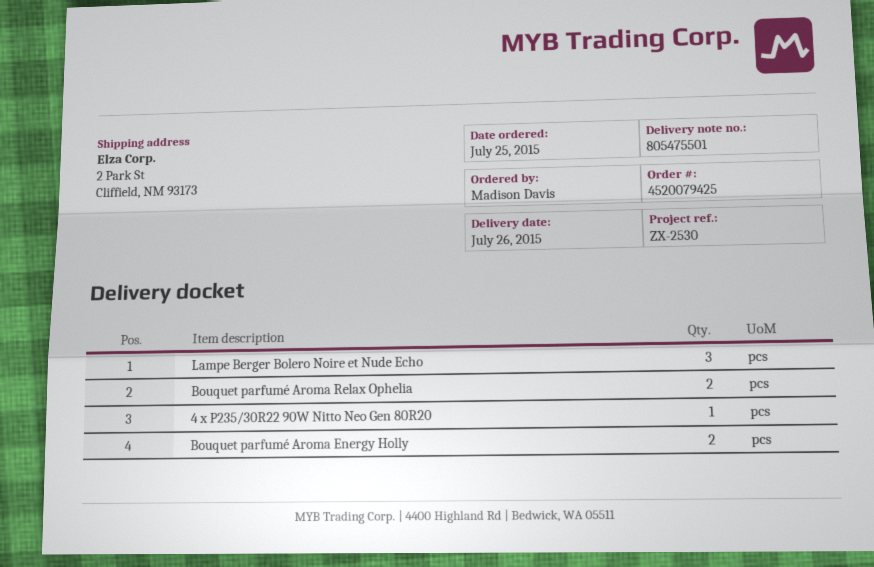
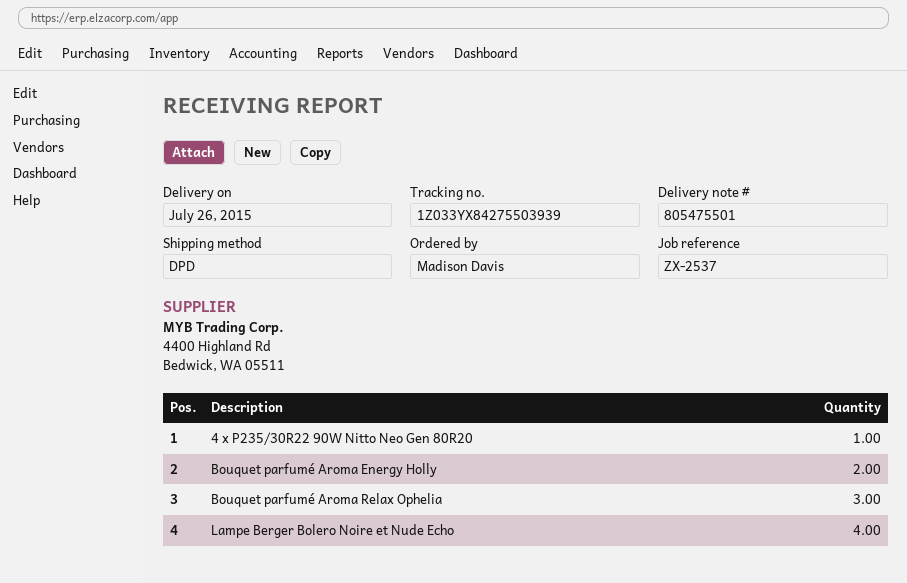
reference: ZX-2530 -> ZX-2537
Lampe Berger Bolero Noire et Nude Echo: 3 -> 4
Bouquet parfumé Aroma Relax Ophelia: 2 -> 3

